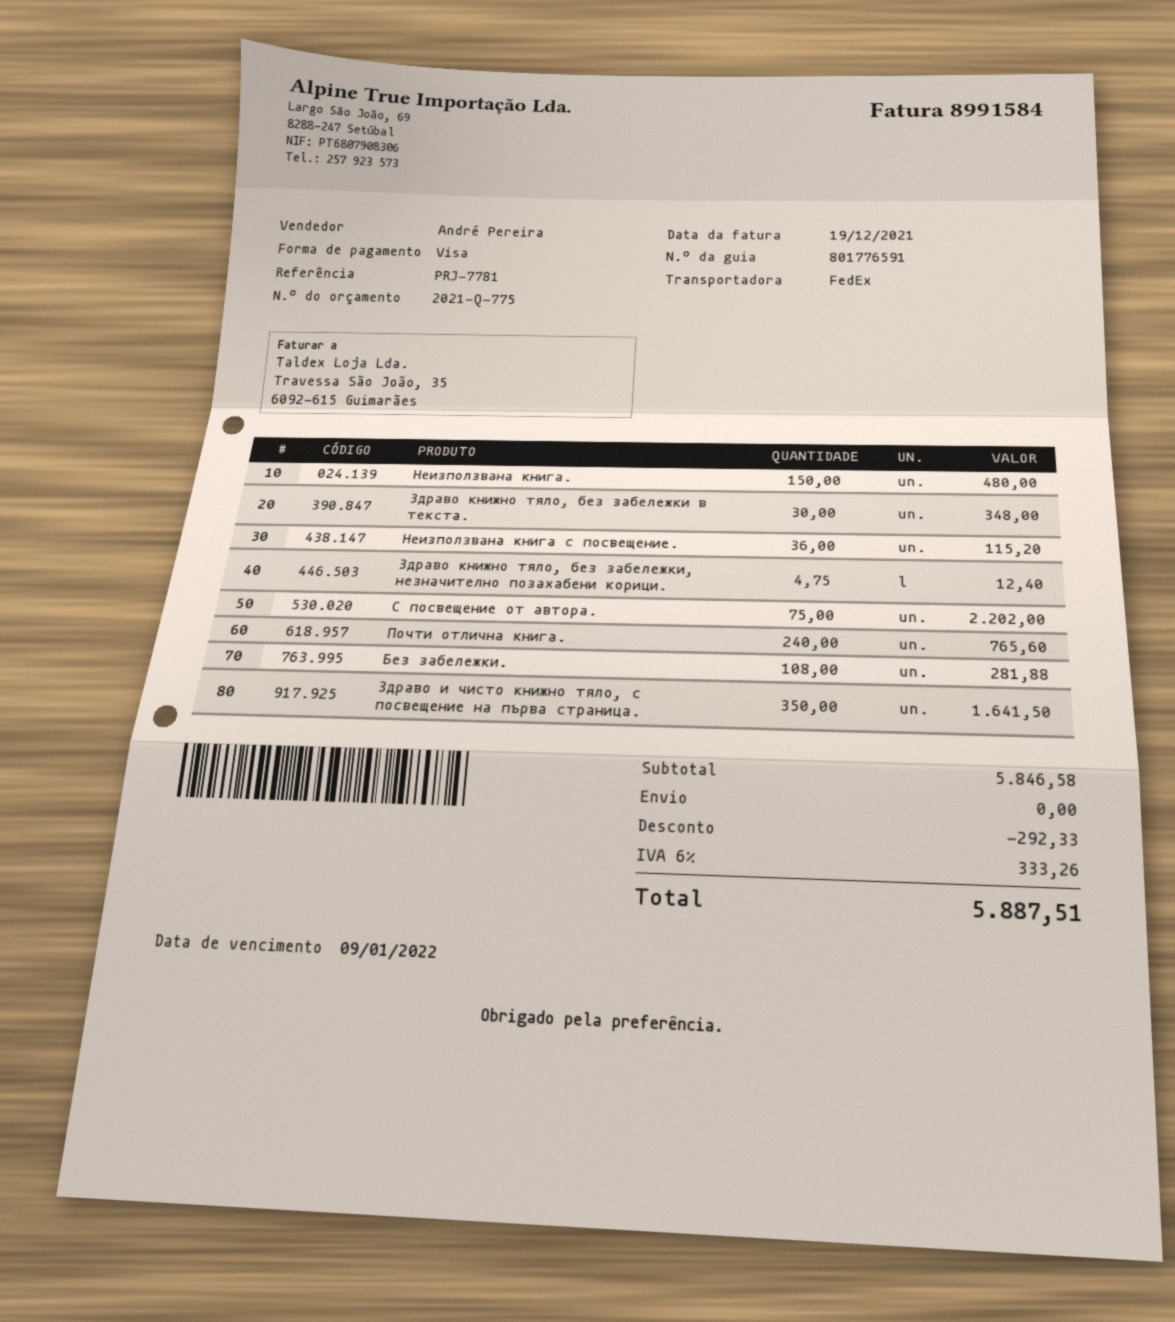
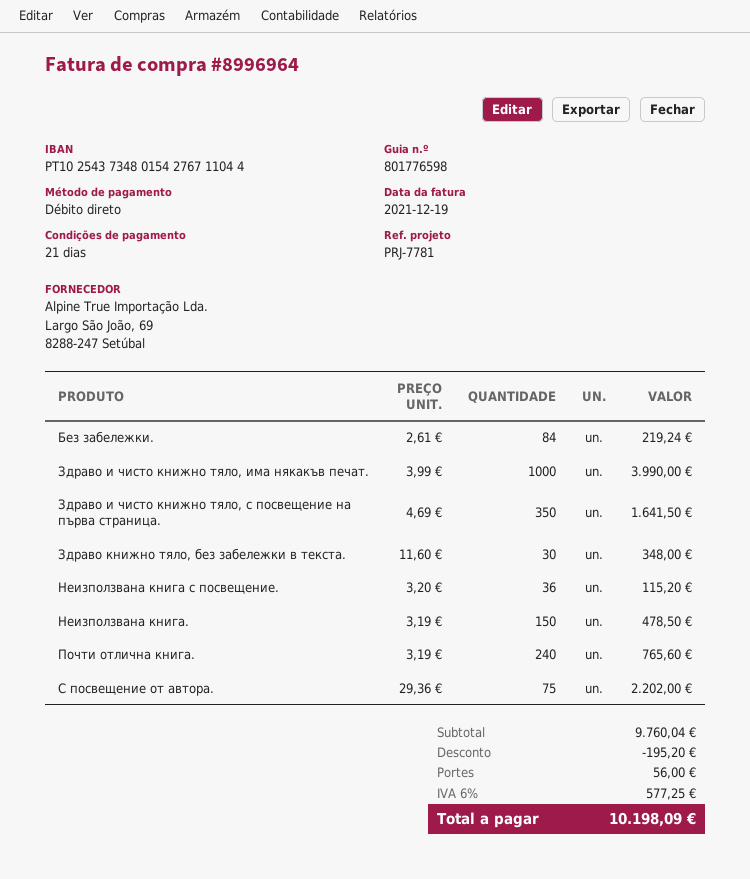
delivery note number: 801776591 -> 801776598
invoice number: 8991584 -> 8996964
payment method: Visa -> direct debit
Неизползвана книга.: 150 for 480.00 -> 150 for 478.50
Здраво книжно тяло, без забележки, незначително позахабени корици.: 4.75 for 12.40 -> none
Без забележки.: 108 for 281.88 -> 84 for 219.24
Здраво и чисто книжно тяло, има някакъв печат.: none -> 1000 for 3990.00
subtotal: 5846.58 -> 9760.04
discount: 292.33 -> 195.20
shipping: 0.00 -> 56.00
tax: 6% = 333.26 -> 6% = 577.25
total: 5887.51 -> 10198.09

